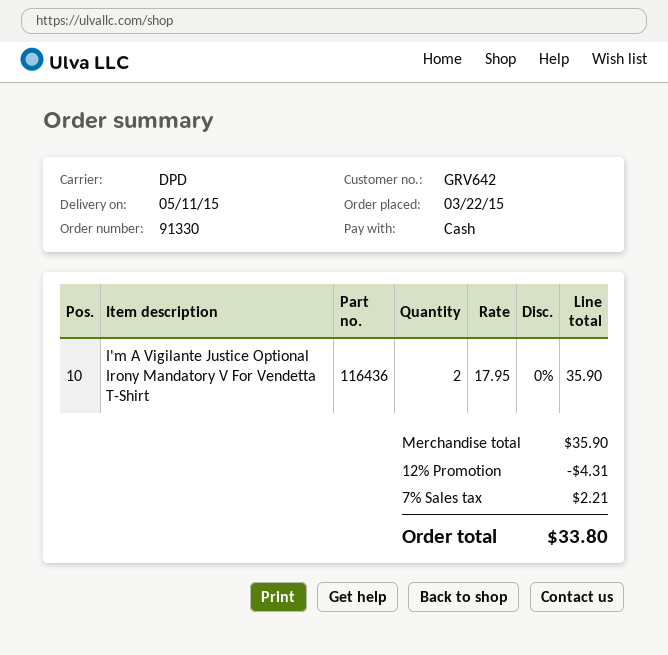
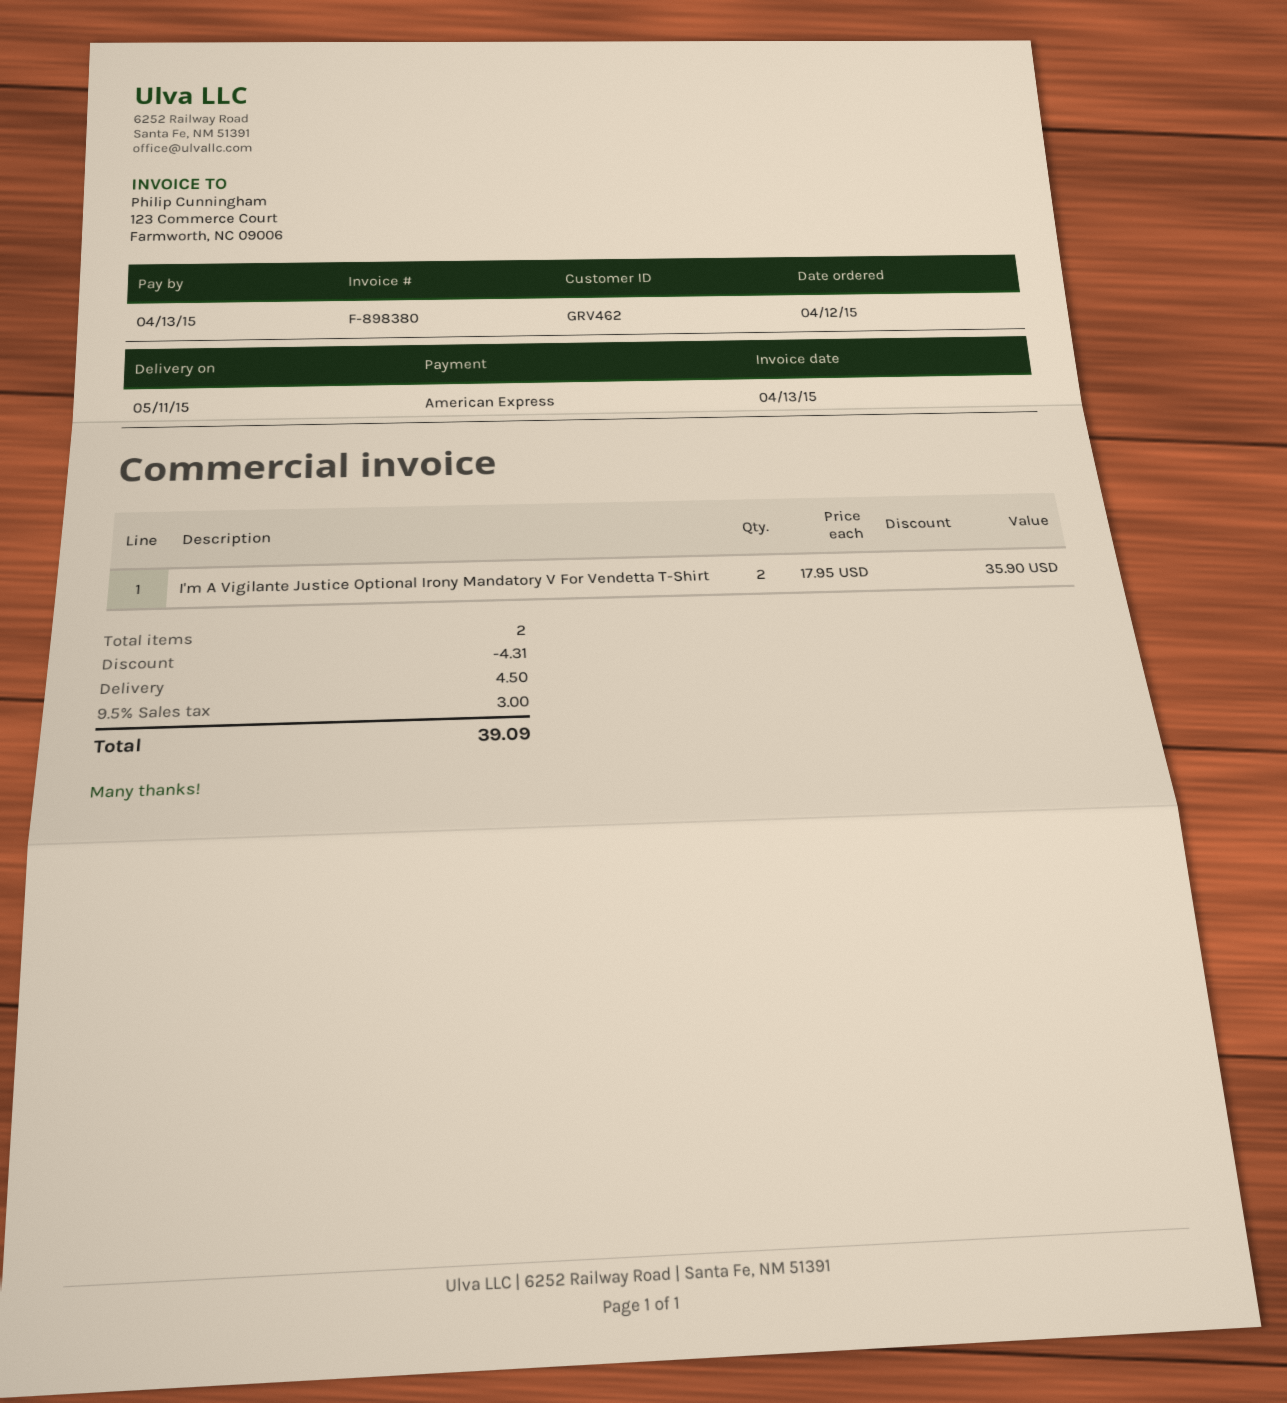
order date: 2015-03-22 -> 2015-04-12
customer number: GRV642 -> GRV462
payment method: cash -> American Express
shipping: none -> 4.50
tax: 7% = 2.21 -> 9.5% = 3.00
total: 33.80 -> 39.09

